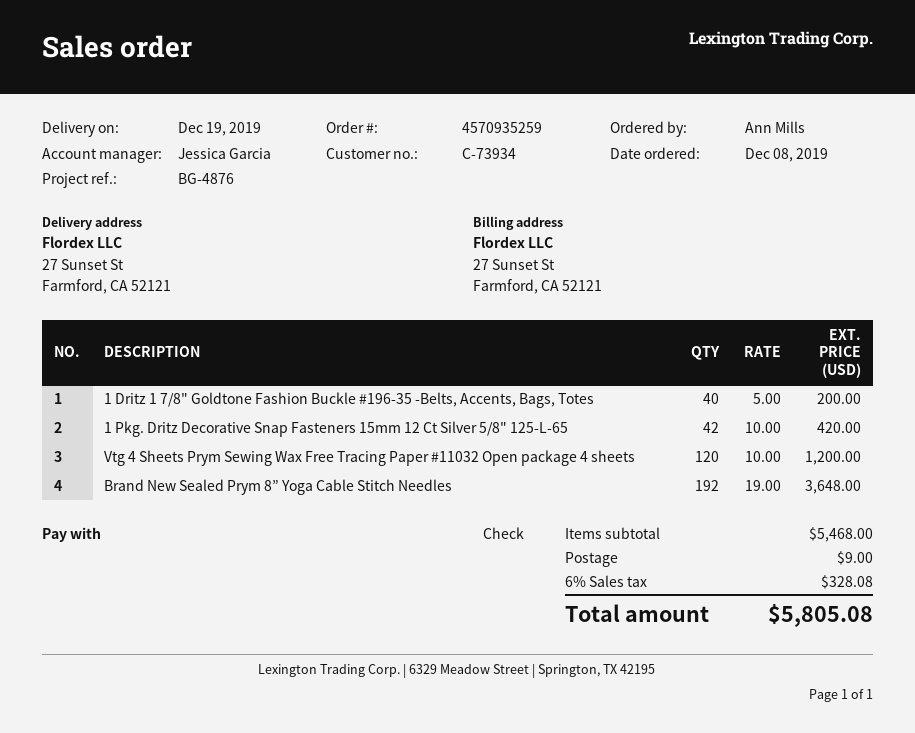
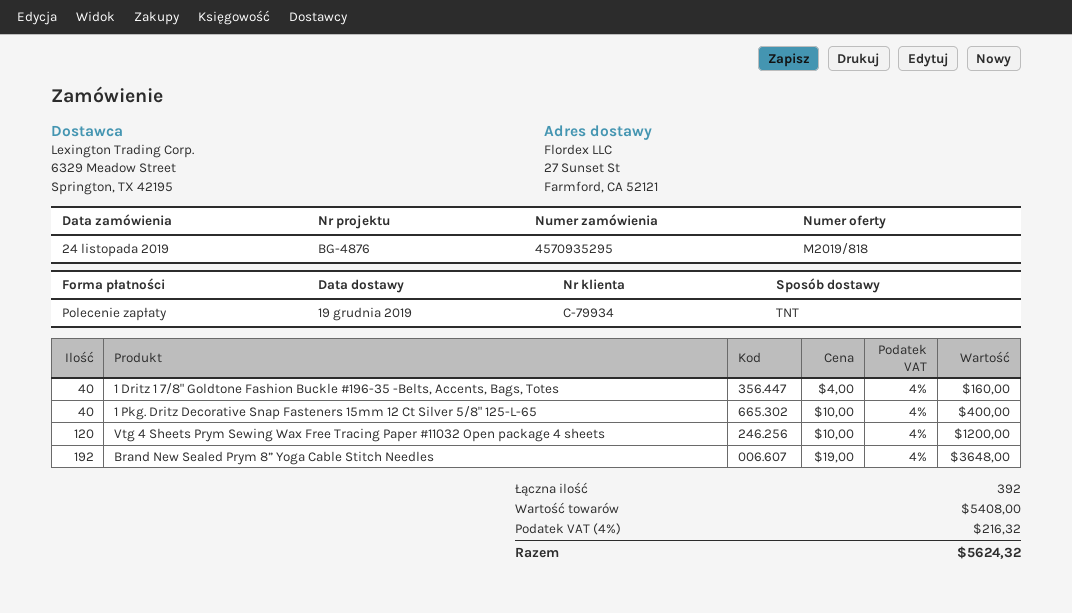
order number: 4570935259 -> 4570935295
order date: 2019-12-08 -> 2019-11-24
customer number: C-73934 -> C-79934
payment method: cheque -> direct debit
1 Dritz 1 7/8" Goldtone Fashion Buckle #196-35 -Belts, Accents, Bags, Totes: 40 x 5.00 = 200.00 -> 40 x 4.00 = 160.00
1 Pkg. Dritz Decorative Snap Fasteners 15mm 12 Ct Silver 5/8" 125-L-65: 42 x 10.00 = 420.00 -> 40 x 10.00 = 400.00
subtotal: 5468.00 -> 5408.00
shipping: 9.00 -> none
tax: 6% = 328.08 -> 4% = 216.32
total: 5805.08 -> 5624.32

